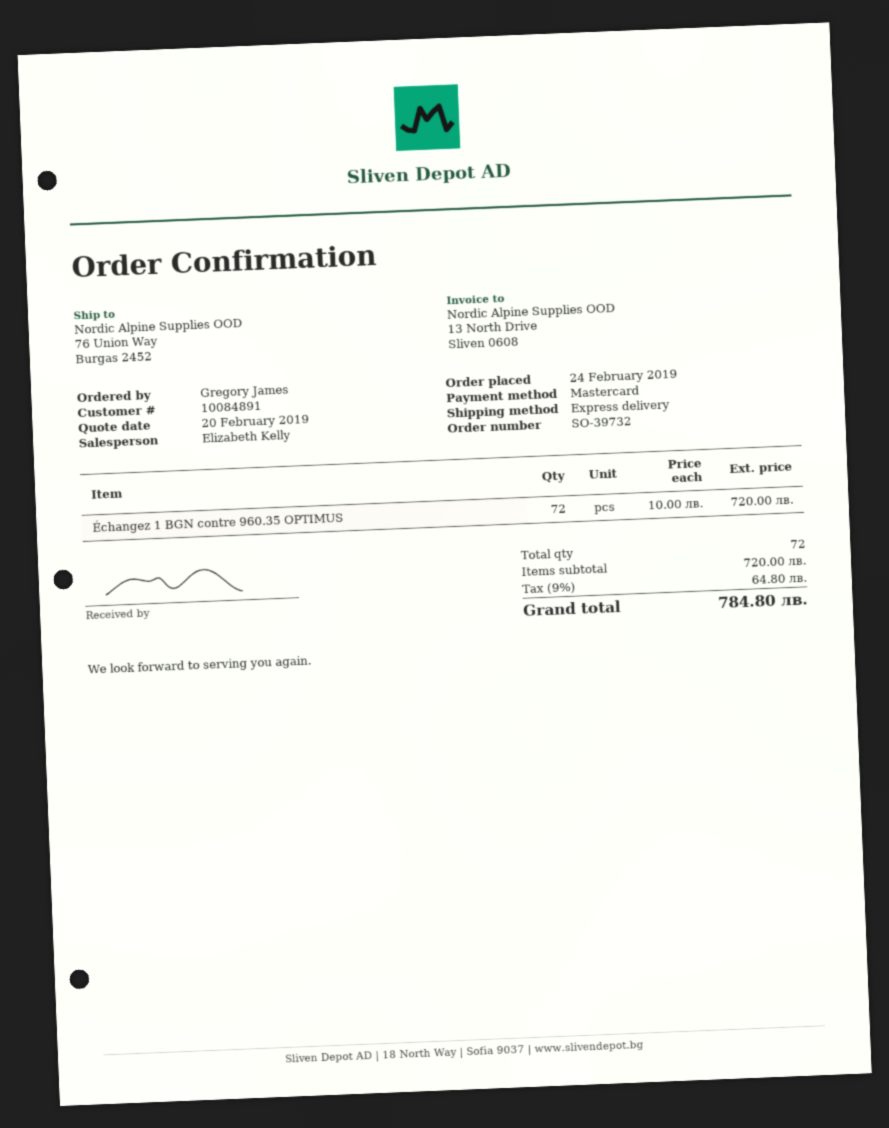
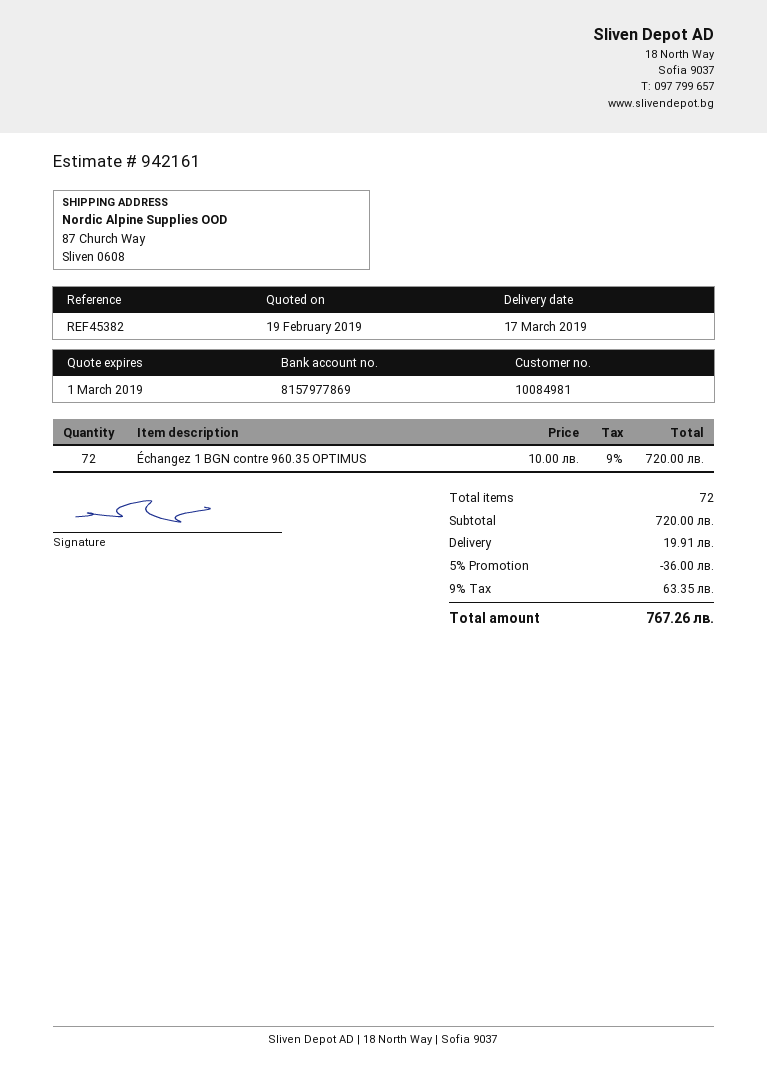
quote date: 2019-02-20 -> 2019-02-19
customer number: 10084891 -> 10084981
ship to: 76 Union Way, Burgas 2452 -> 87 Church Way, Sliven 0608
discount: none -> 5% = 36.00
shipping: none -> 19.91
tax: 9% = 64.80 -> 9% = 63.35
total: 784.80 -> 767.26

